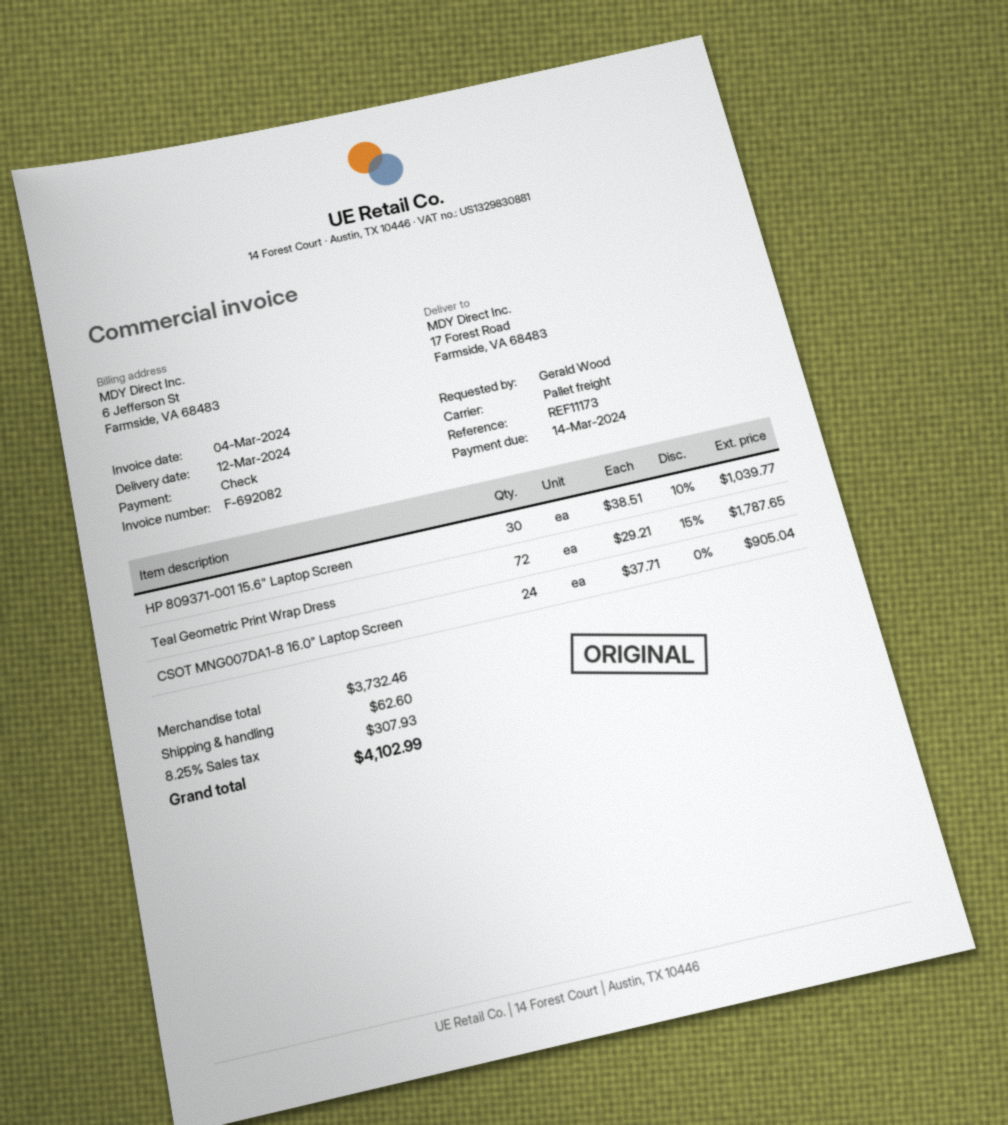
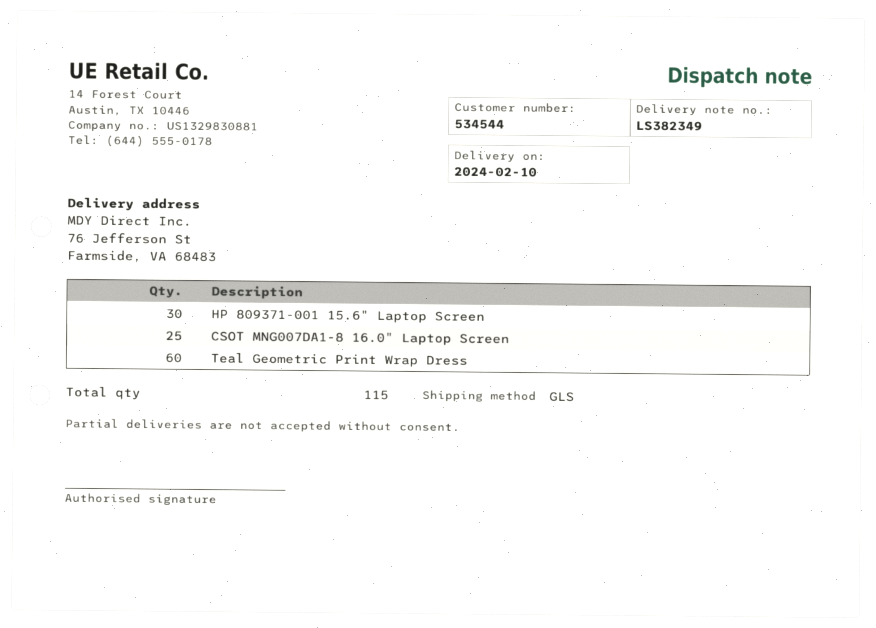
delivery date: 2024-03-12 -> 2024-02-10
shipping method: pallet freight -> GLS
ship to: 17 Forest Road, Farmside, VA 68483 -> 76 Jefferson St, Farmside, VA 68483
Teal Geometric Print Wrap Dress: 72 -> 60
CSOT MNG007DA1-8 16.0" Laptop Screen: 24 -> 25

